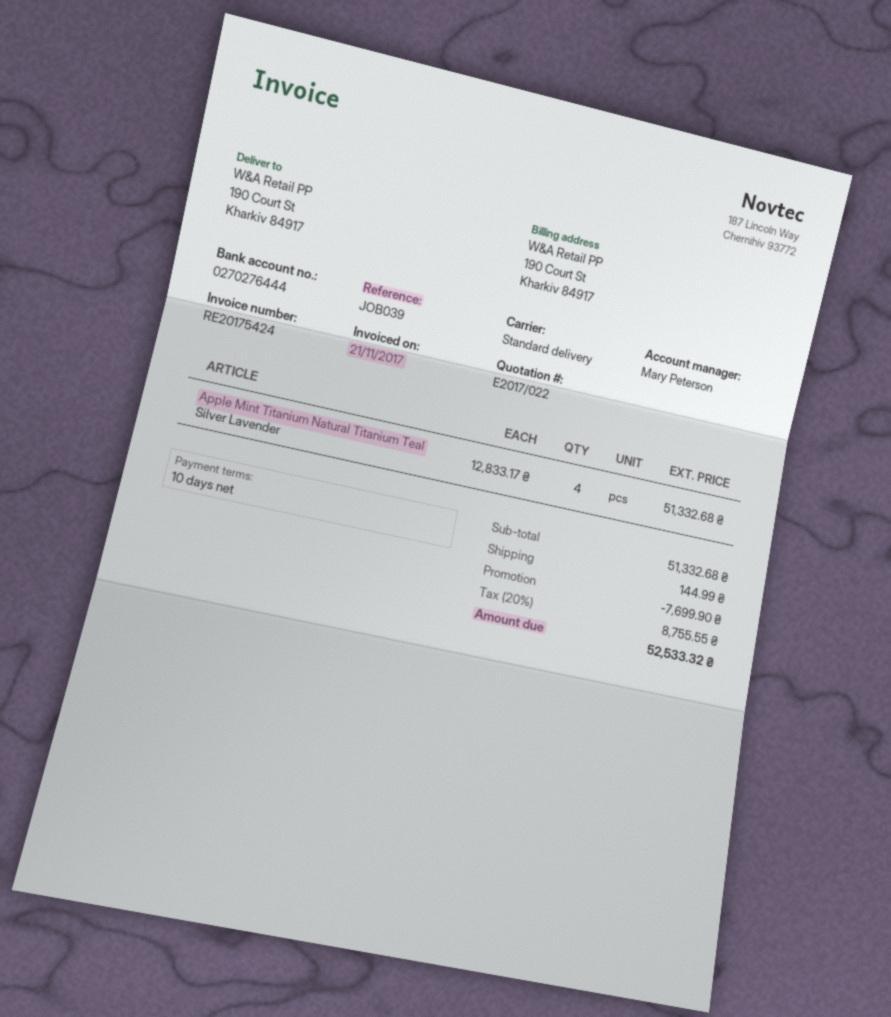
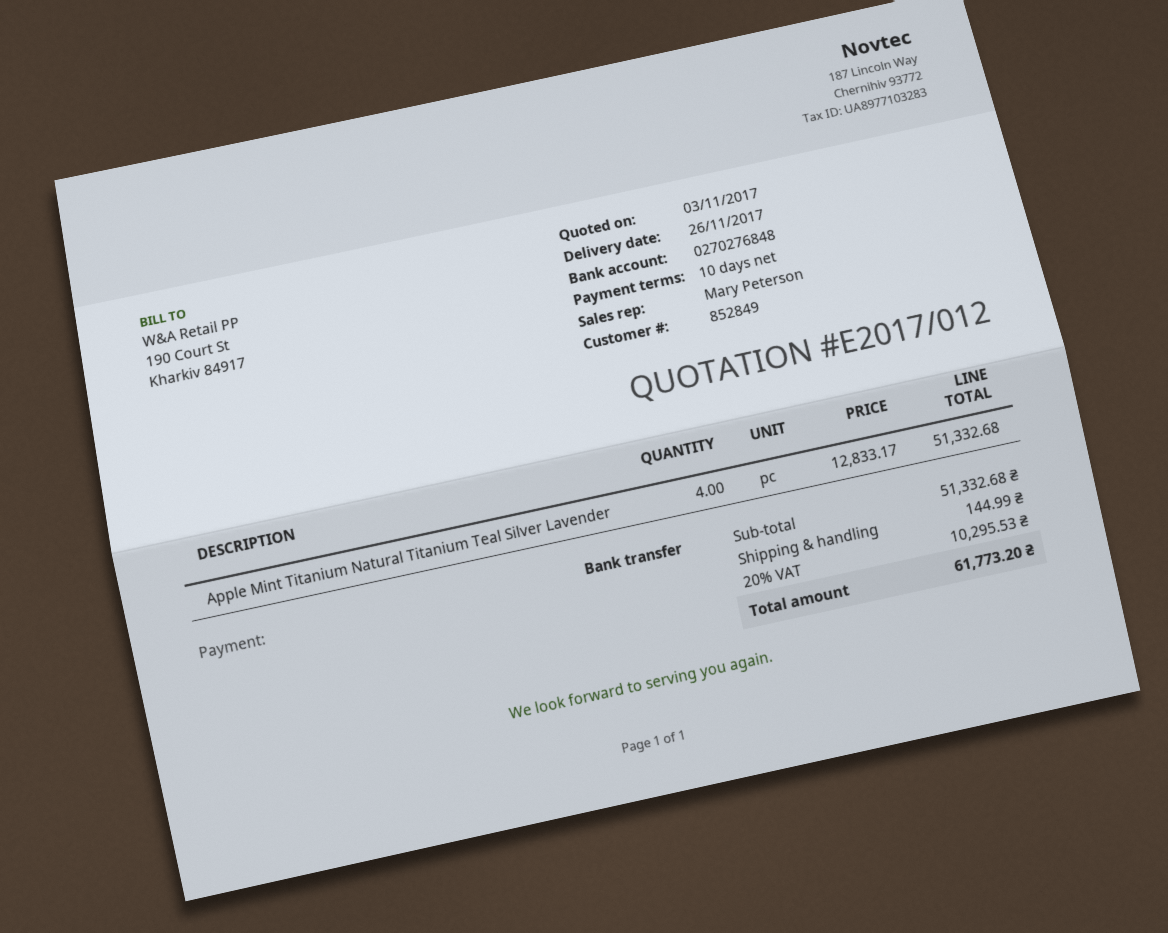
quote number: E2017/022 -> E2017/012
bank account: 0270276444 -> 0270276848
discount: 7699.90 -> none
tax: 20% = 8755.55 -> 20% = 10295.53
total: 52533.32 -> 61773.20

